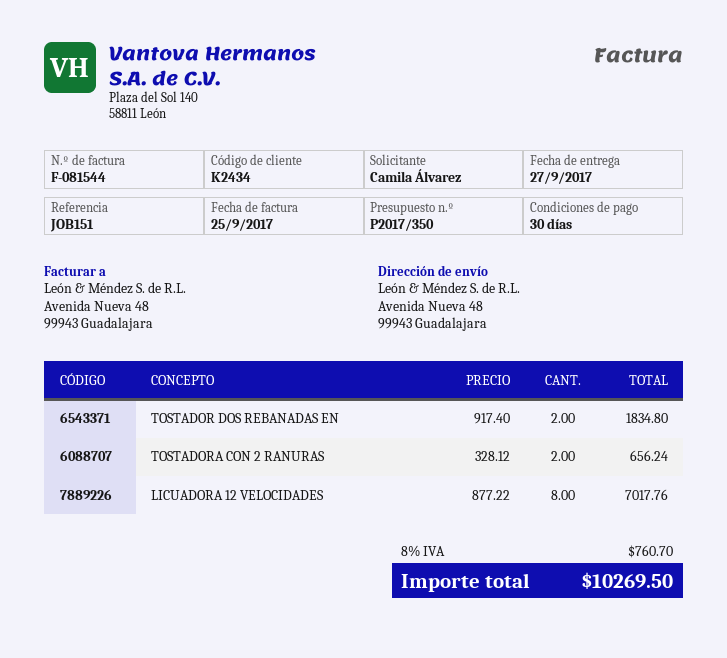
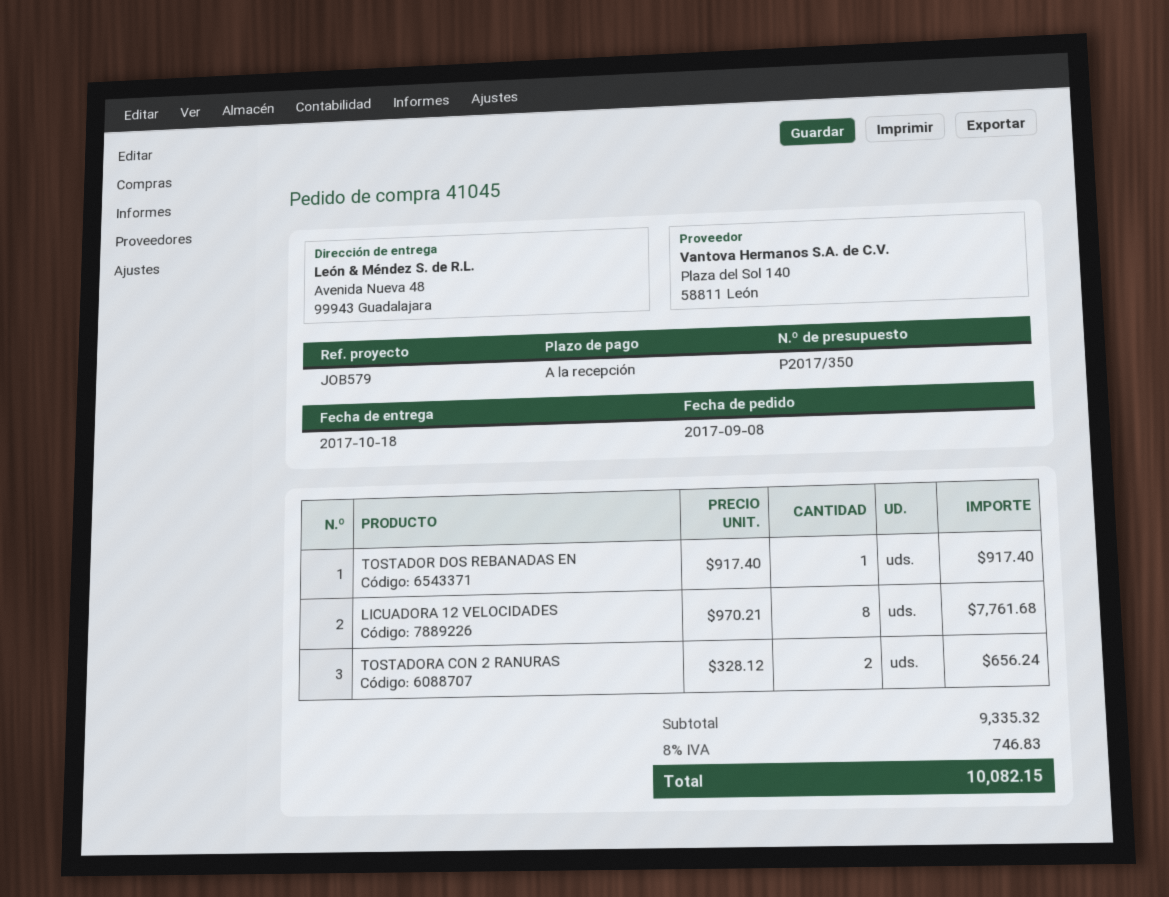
delivery date: 2017-09-27 -> 2017-10-18
payment terms: 30 days -> on receipt
reference: JOB151 -> JOB579
TOSTADOR DOS REBANADAS EN: 2 x 917.40 = 1834.80 -> 1 x 917.40 = 917.40
LICUADORA 12 VELOCIDADES: 8 x 877.22 = 7017.76 -> 8 x 970.21 = 7761.68
tax: 8% = 760.70 -> 8% = 746.83
total: 10269.50 -> 10082.15

